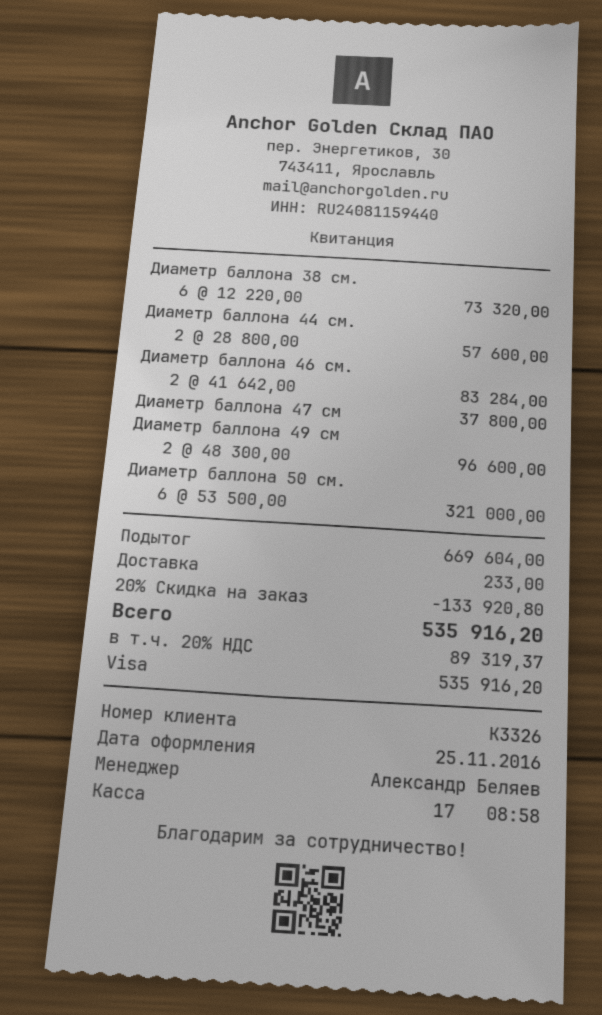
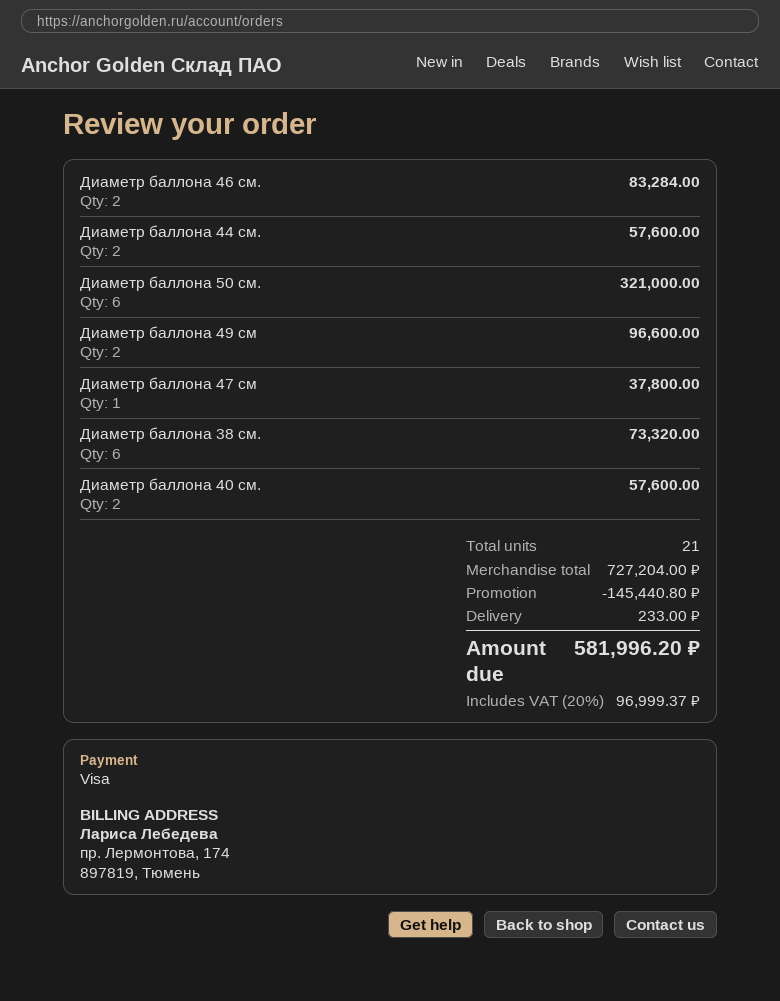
Диаметр баллона 40 см.: none -> 2 for 57600.00
subtotal: 669604.00 -> 727204.00
discount: 133920.80 -> 145440.80
tax: 20% = 89319.37 -> 20% = 96999.37
total: 535916.20 -> 581996.20

